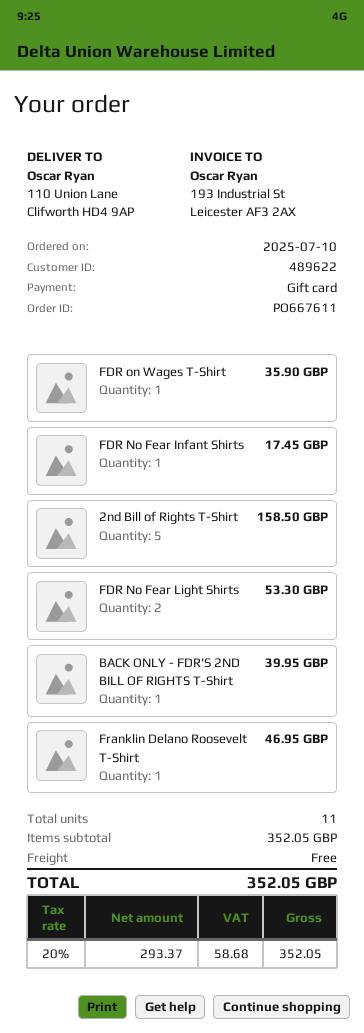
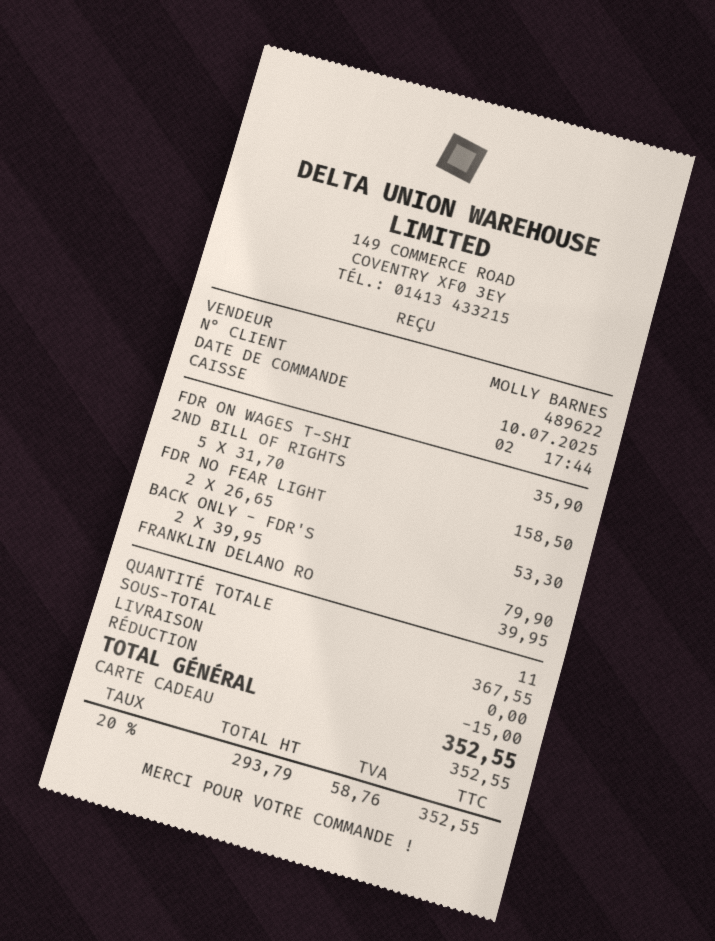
FDR No Fear Infant Shirts: 1 for 17.45 -> none
BACK ONLY - FDR'S 2ND BILL OF RIGHTS T-Shirt: 1 for 39.95 -> 2 for 79.90
Franklin Delano Roosevelt T-Shirt: 1 for 46.95 -> 1 for 39.95
subtotal: 352.05 -> 367.55
discount: none -> 15.00
net: 293.37 -> 293.79
tax: 20% = 58.68 -> 20% = 58.76
total: 352.05 -> 352.55

